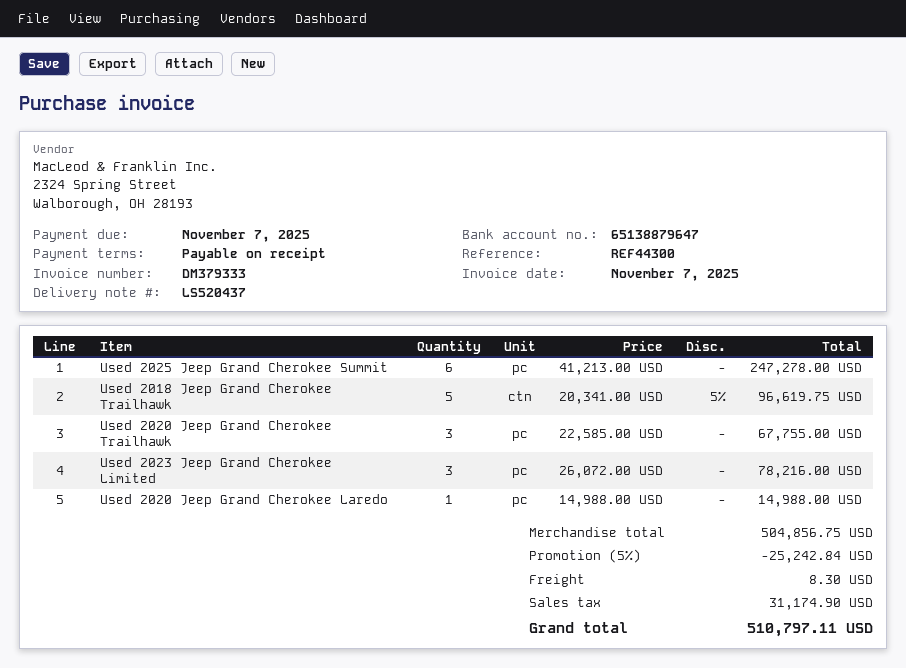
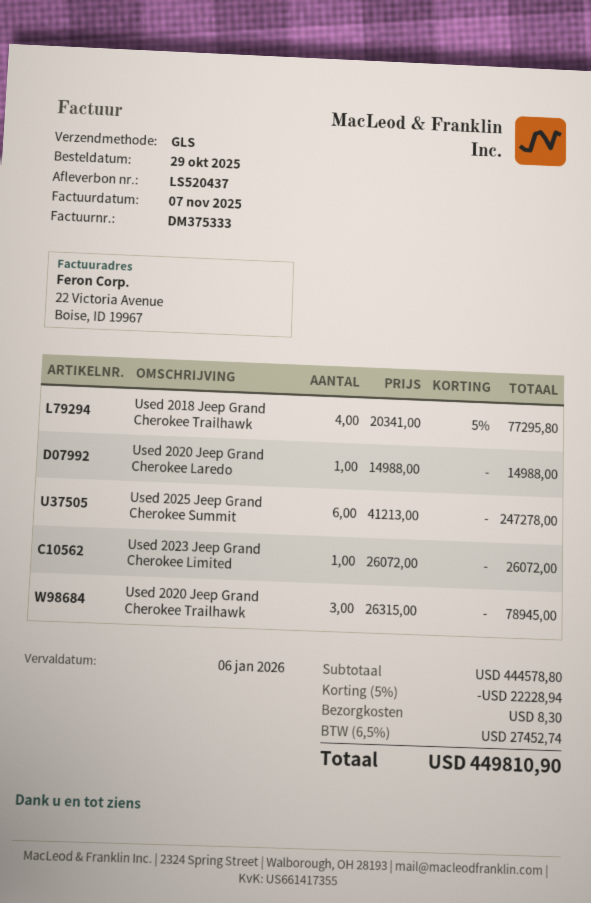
invoice number: DM379333 -> DM375333
due date: 2025-11-07 -> 2026-01-06
Used 2018 Jeep Grand Cherokee Trailhawk: 5 x 20341.00 - 5% = 96619.75 -> 4 x 20341.00 - 5% = 77295.80
Used 2020 Jeep Grand Cherokee Trailhawk: 3 x 22585.00 = 67755.00 -> 3 x 26315.00 = 78945.00
Used 2023 Jeep Grand Cherokee Limited: 3 x 26072.00 = 78216.00 -> 1 x 26072.00 = 26072.00
subtotal: 504856.75 -> 444578.80
discount: 5% = 25242.84 -> 5% = 22228.94
tax: 31174.90 -> 27452.74
total: 510797.11 -> 449810.90

